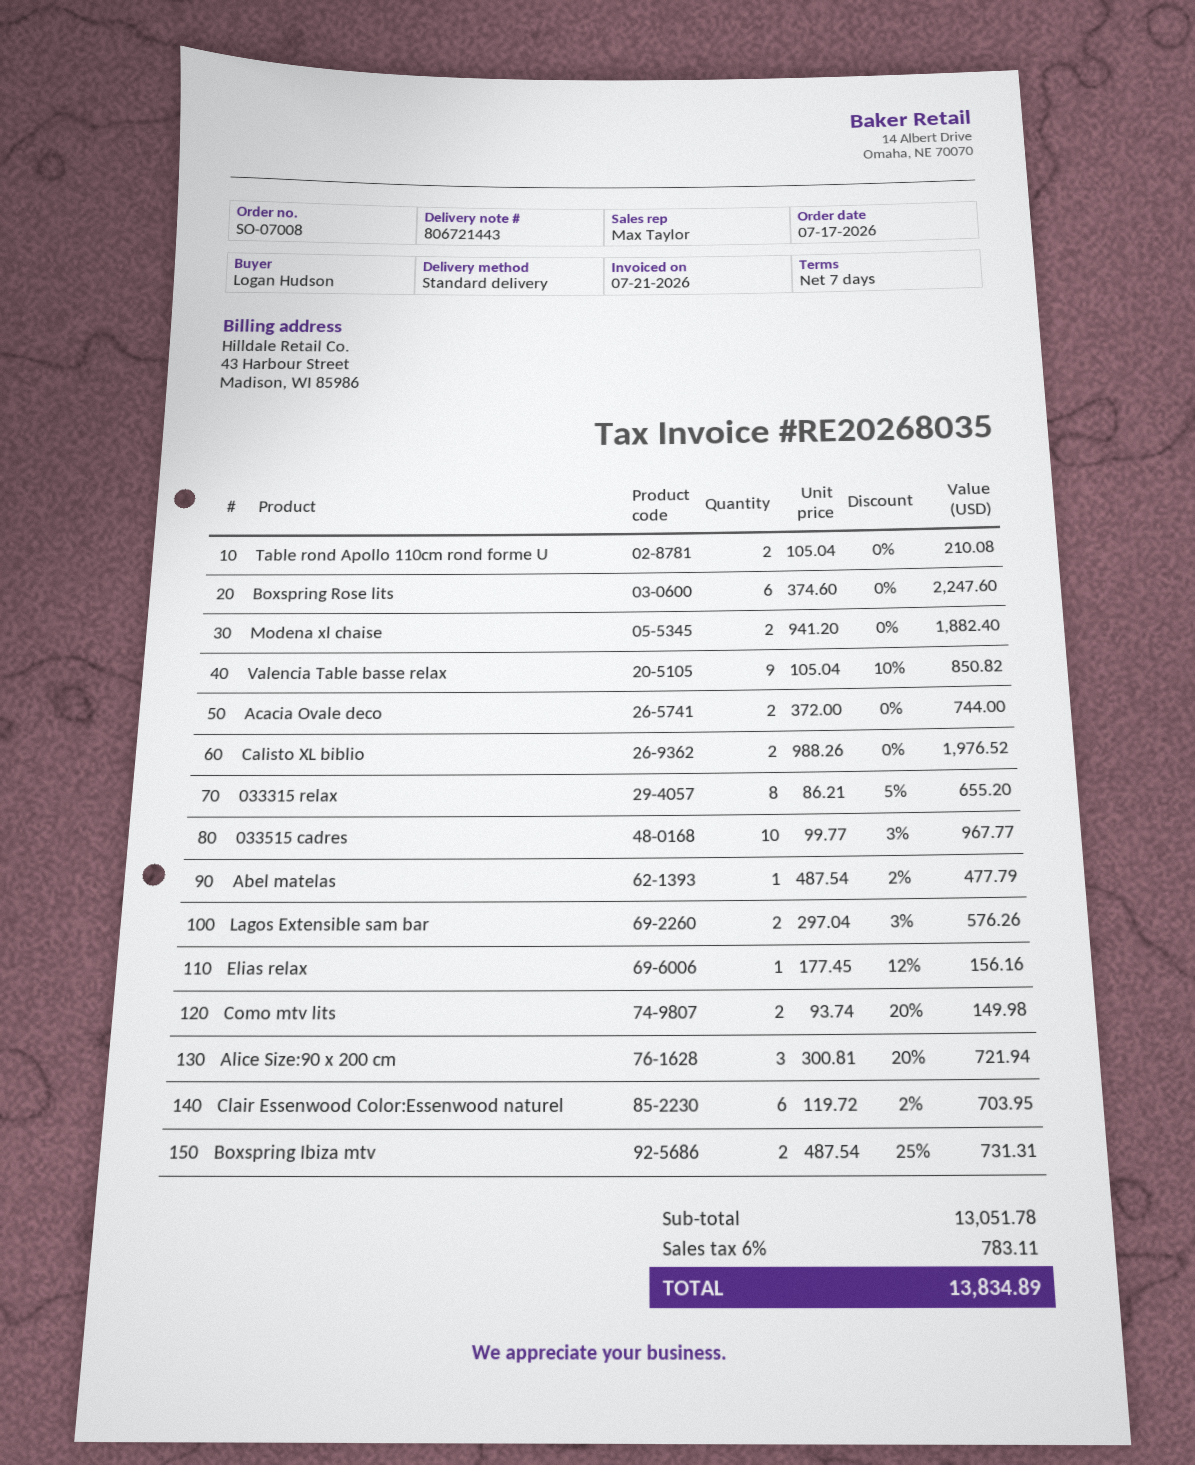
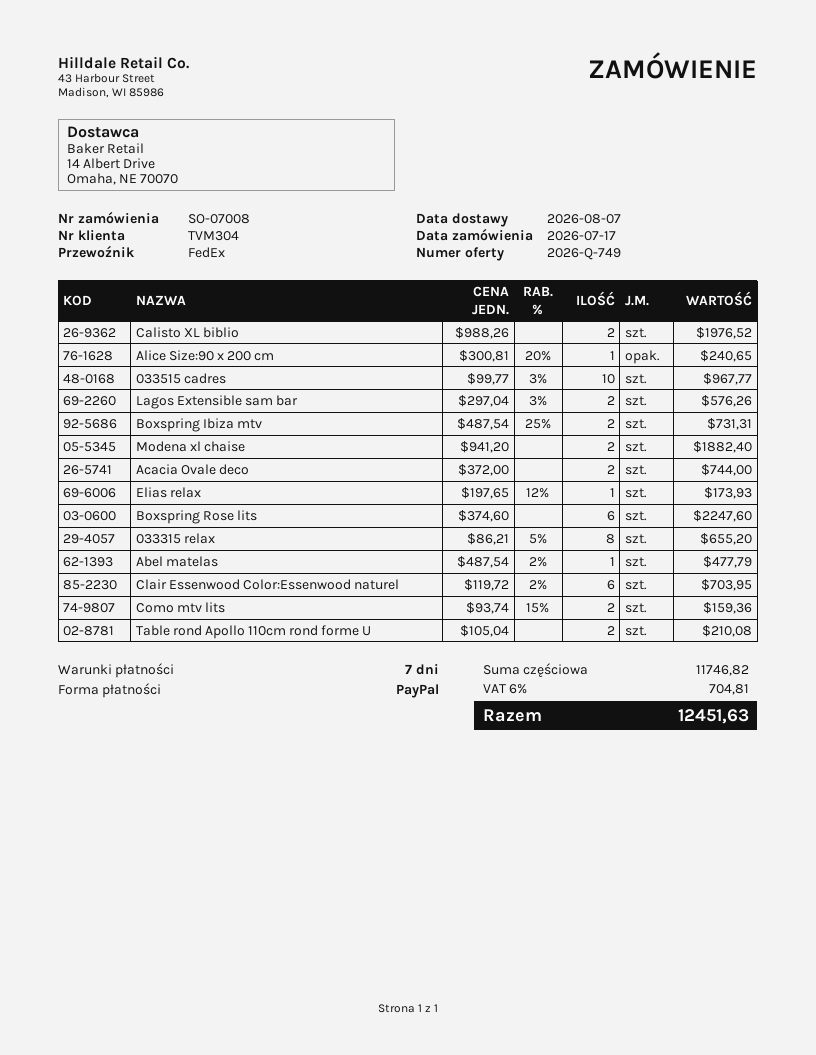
shipping method: standard -> FedEx
Valencia Table basse relax: 9 x 105.04 - 10% = 850.82 -> none
Elias relax: 1 x 177.45 - 12% = 156.16 -> 1 x 197.65 - 12% = 173.93
Como mtv lits: 2 x 93.74 - 20% = 149.98 -> 2 x 93.74 - 15% = 159.36
Alice Size:90 x 200 cm: 3 x 300.81 - 20% = 721.94 -> 1 x 300.81 - 20% = 240.65
subtotal: 13051.78 -> 11746.82
tax: 6% = 783.11 -> 6% = 704.81
total: 13834.89 -> 12451.63

